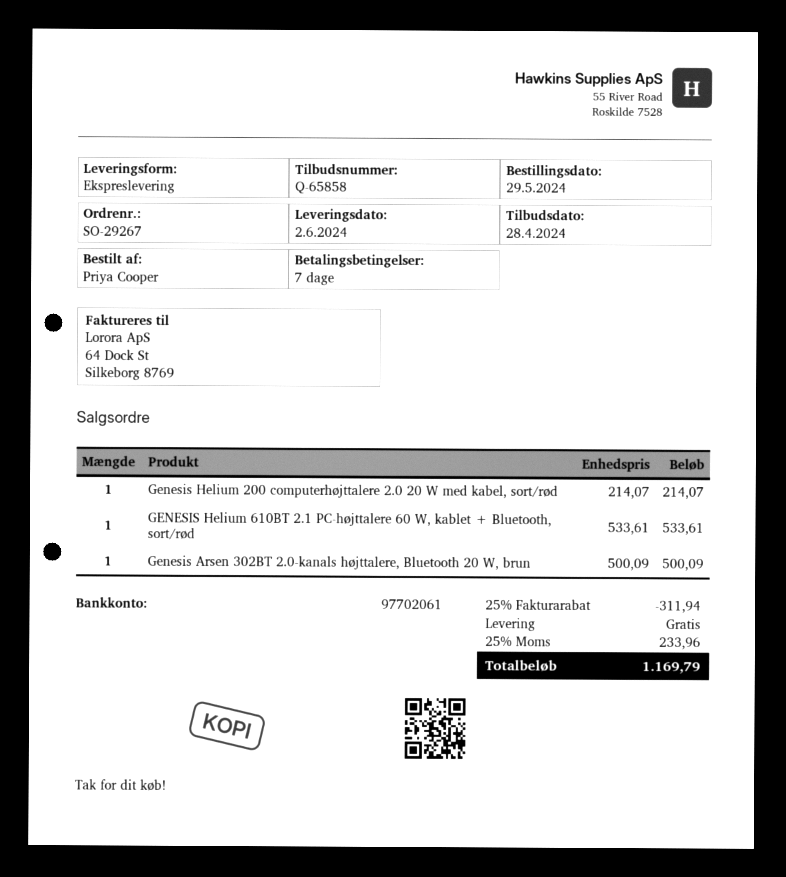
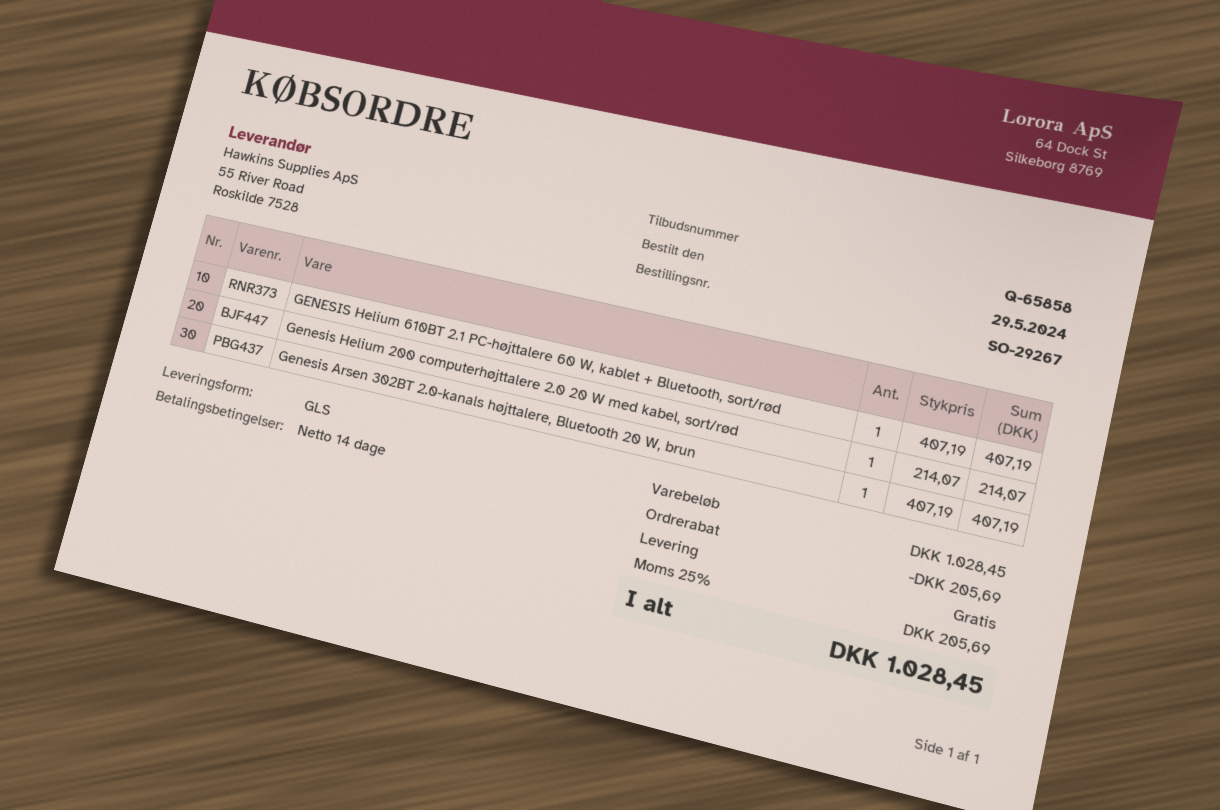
payment terms: 7 days -> 14 days
shipping method: express -> GLS
GENESIS Helium 610BT 2.1 PC-højttalere 60 W, kablet + Bluetooth, sort/rød: 1 x 533.61 = 533.61 -> 1 x 407.19 = 407.19
Genesis Arsen 302BT 2.0-kanals højttalere, Bluetooth 20 W, brun: 1 x 500.09 = 500.09 -> 1 x 407.19 = 407.19
discount: 311.94 -> 205.69
tax: 25% = 233.96 -> 25% = 205.69
total: 1169.79 -> 1028.45

